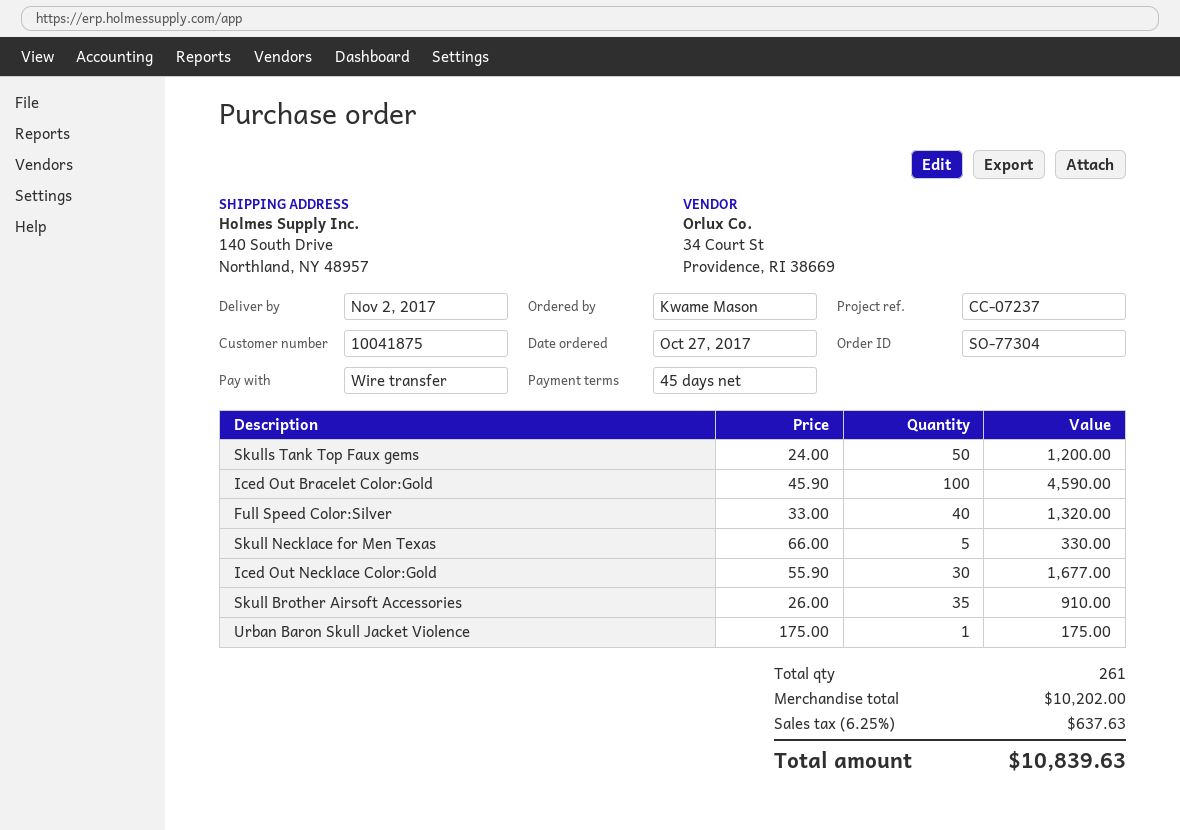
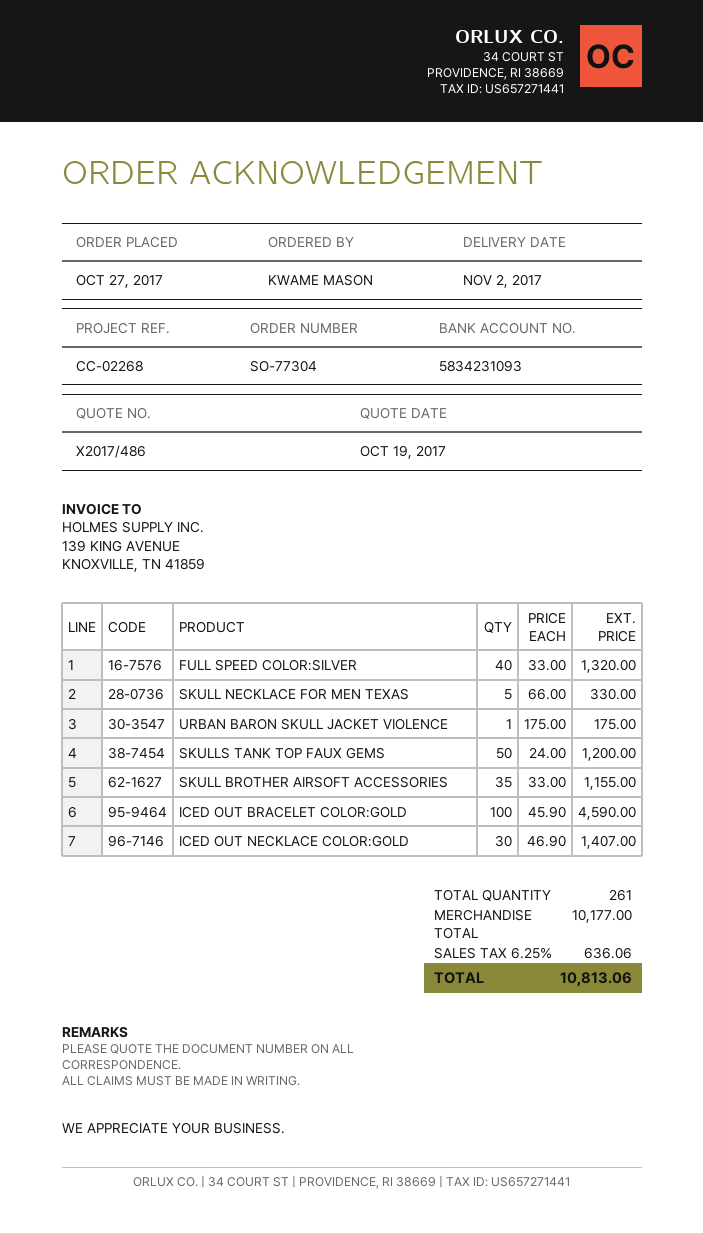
reference: CC-07237 -> CC-02268
Iced Out Necklace Color:Gold: 30 x 55.90 = 1677.00 -> 30 x 46.90 = 1407.00
Skull Brother Airsoft Accessories: 35 x 26.00 = 910.00 -> 35 x 33.00 = 1155.00
subtotal: 10202.00 -> 10177.00
tax: 6.25% = 637.63 -> 6.25% = 636.06
total: 10839.63 -> 10813.06

